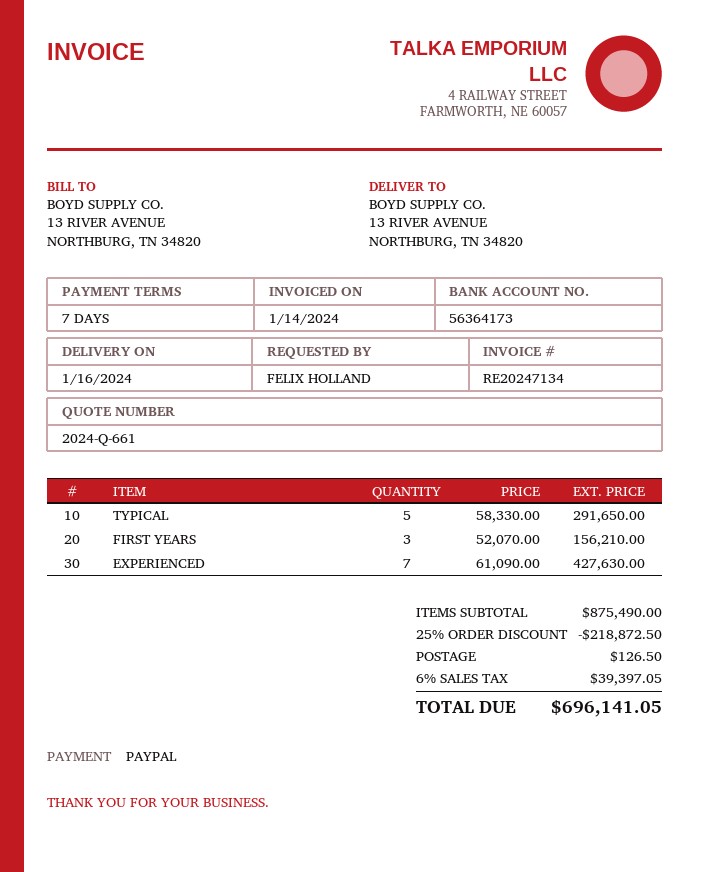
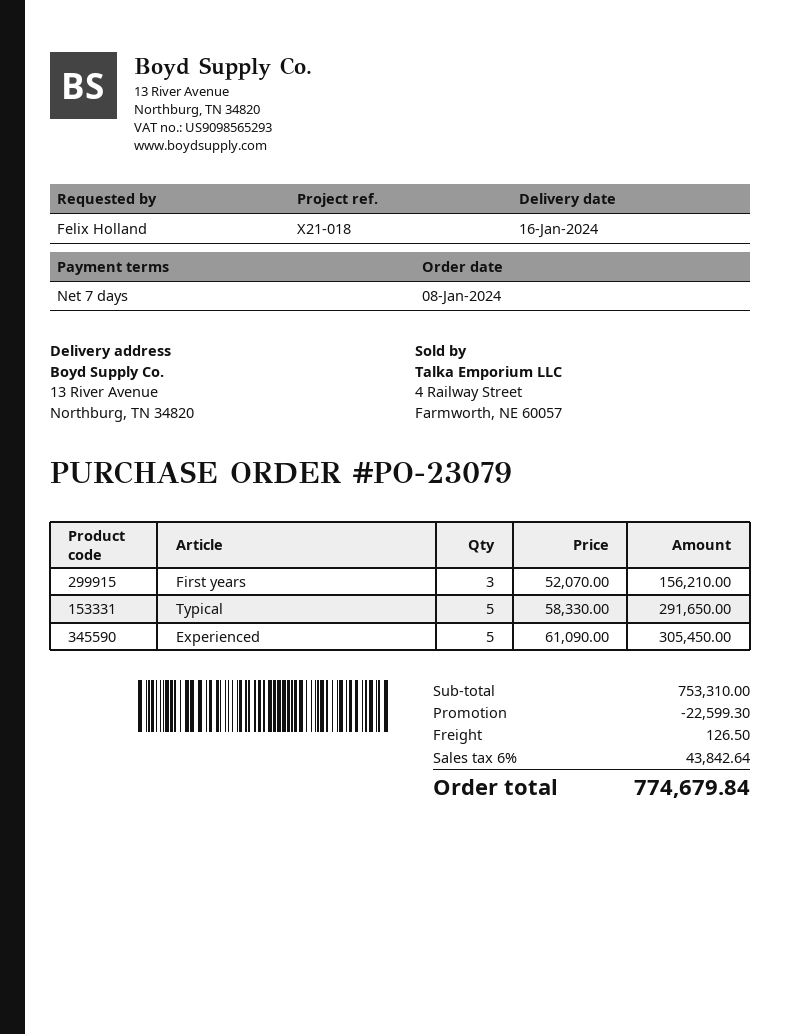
EXPERIENCED: 7 x 61090.00 = 427630.00 -> 5 x 61090.00 = 305450.00
subtotal: 875490.00 -> 753310.00
discount: 218872.50 -> 22599.30
tax: 6% = 39397.05 -> 6% = 43842.64
total: 696141.05 -> 774679.84

